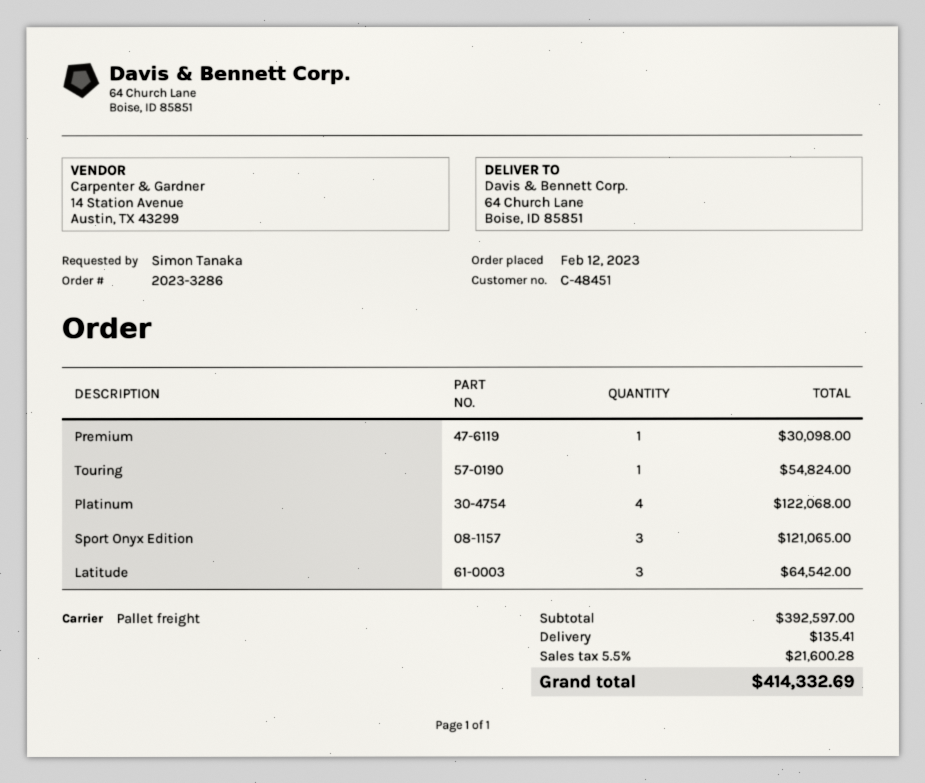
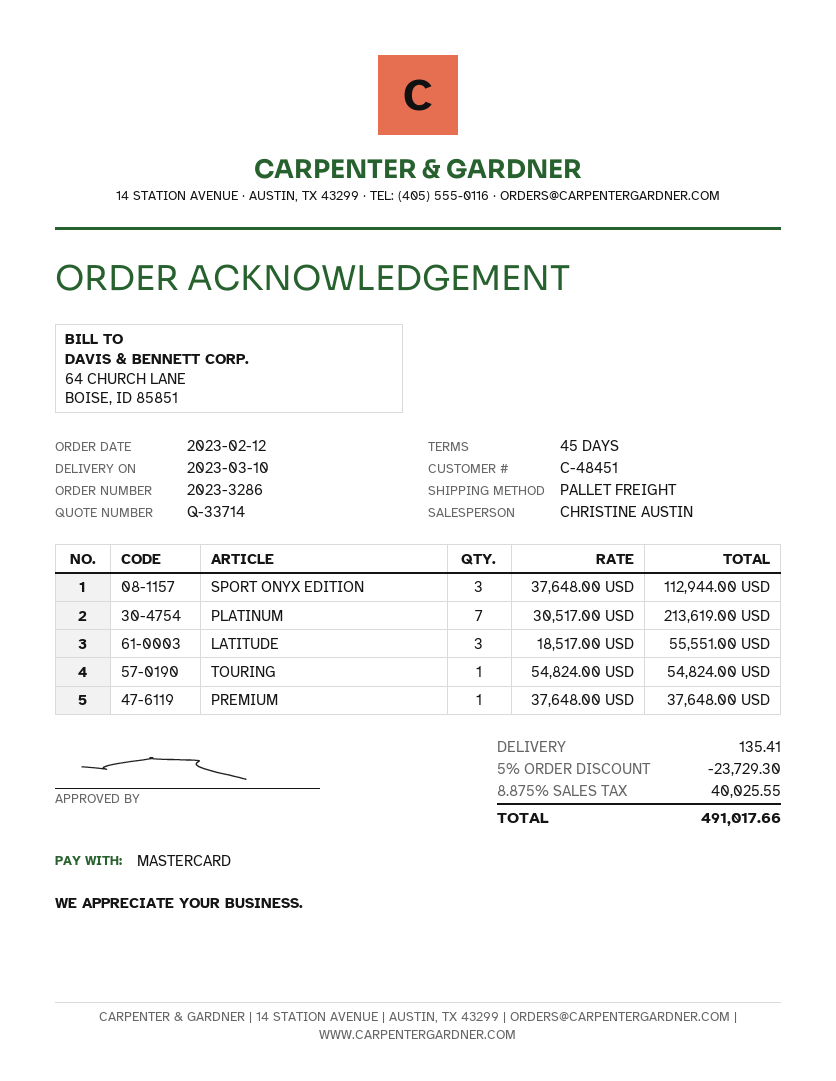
Premium: 1 for 30098.00 -> 1 for 37648.00
Platinum: 4 for 122068.00 -> 7 for 213619.00
Sport Onyx Edition: 3 for 121065.00 -> 3 for 112944.00
Latitude: 3 for 64542.00 -> 3 for 55551.00
discount: none -> 5% = 23729.30
tax: 5.5% = 21600.28 -> 8.875% = 40025.55
total: 414332.69 -> 491017.66

